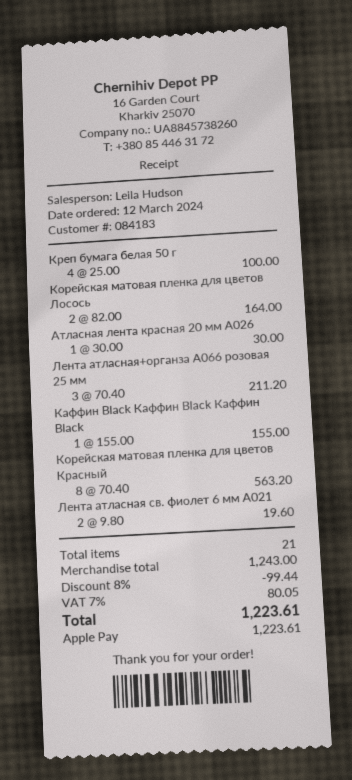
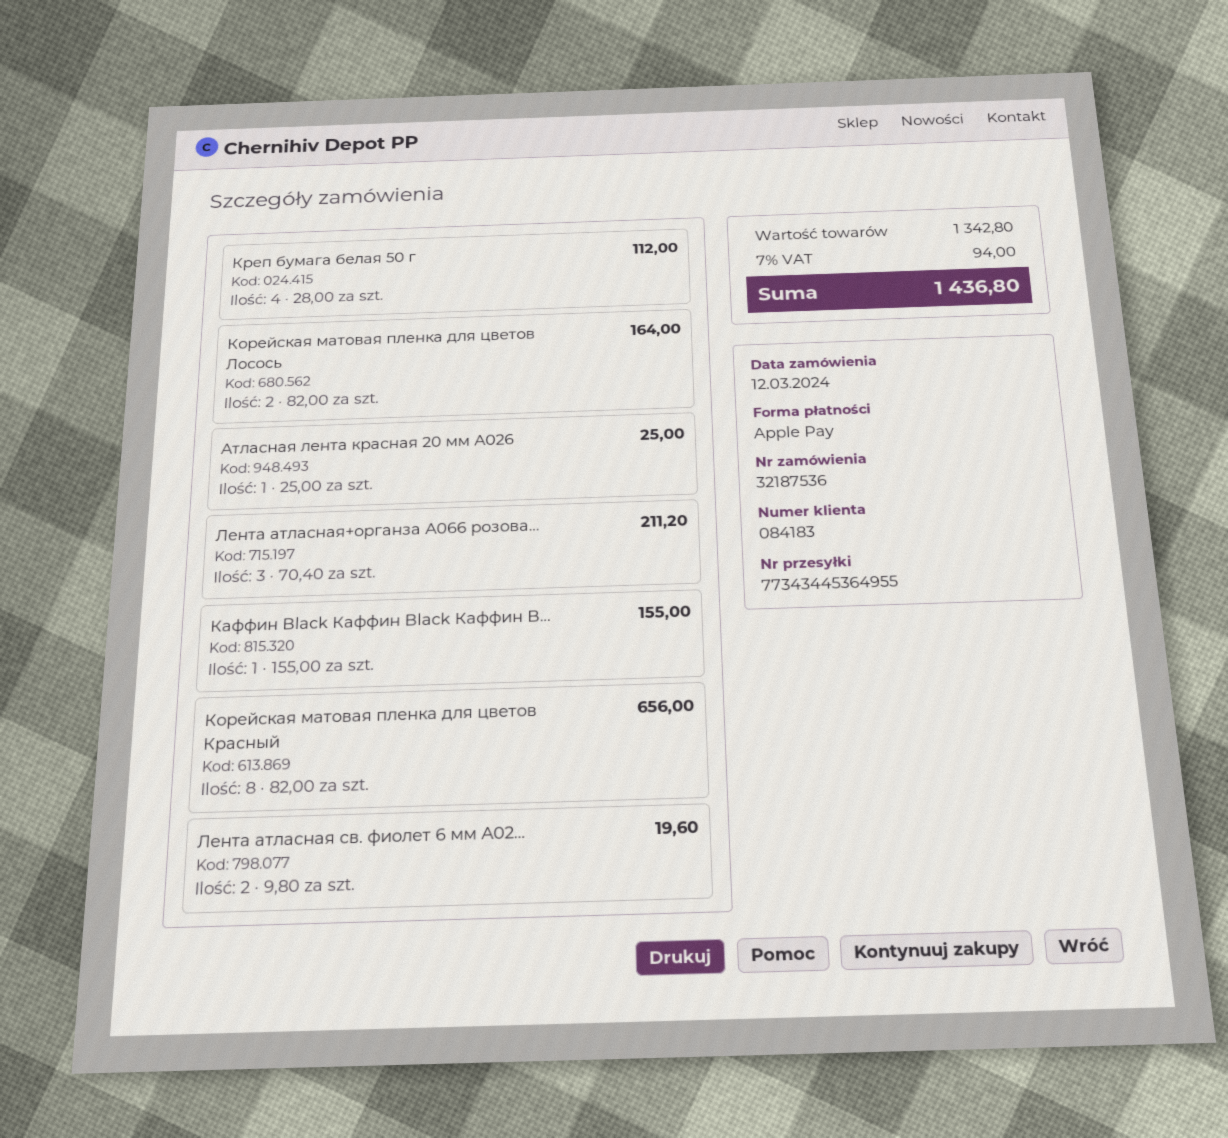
Креп бумага белая 50 г: 4 x 25.00 = 100.00 -> 4 x 28.00 = 112.00
Атласная лента красная 20 мм А026: 1 x 30.00 = 30.00 -> 1 x 25.00 = 25.00
Корейская матовая пленка для цветов Красный: 8 x 70.40 = 563.20 -> 8 x 82.00 = 656.00
subtotal: 1243.00 -> 1342.80
discount: 8% = 99.44 -> none
tax: 7% = 80.05 -> 7% = 94.00
total: 1223.61 -> 1436.80

